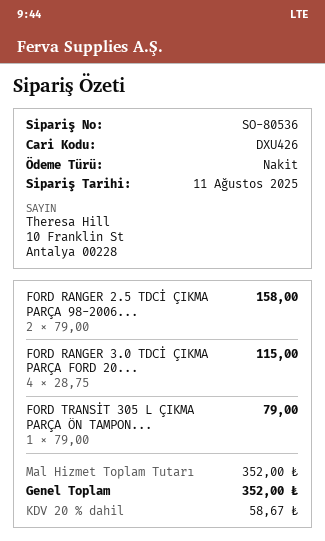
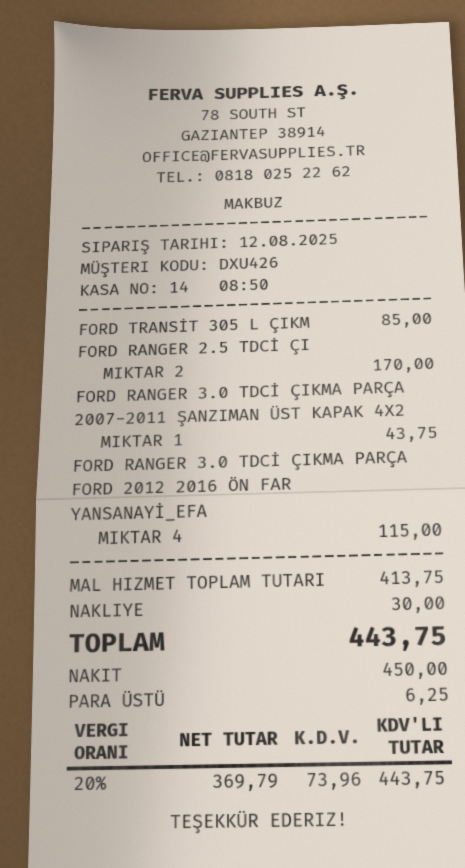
order date: 2025-08-11 -> 2025-08-12
FORD RANGER 2.5 TDCİ ÇIKMA PARÇA 98-2006...: 2 for 158.00 -> 2 for 170.00
FORD TRANSİT 305 L ÇIKMA PARÇA ÖN TAMPON...: 1 for 79.00 -> 1 for 85.00
FORD RANGER 3.0 TDCİ ÇIKMA PARÇA 2007-2011 ŞANZIMAN ÜST KAPAK 4X2: none -> 1 for 43.75
subtotal: 352.00 -> 413.75
shipping: none -> 30.00
tax: 20% = 58.67 -> 20% = 73.96
total: 352.00 -> 443.75

